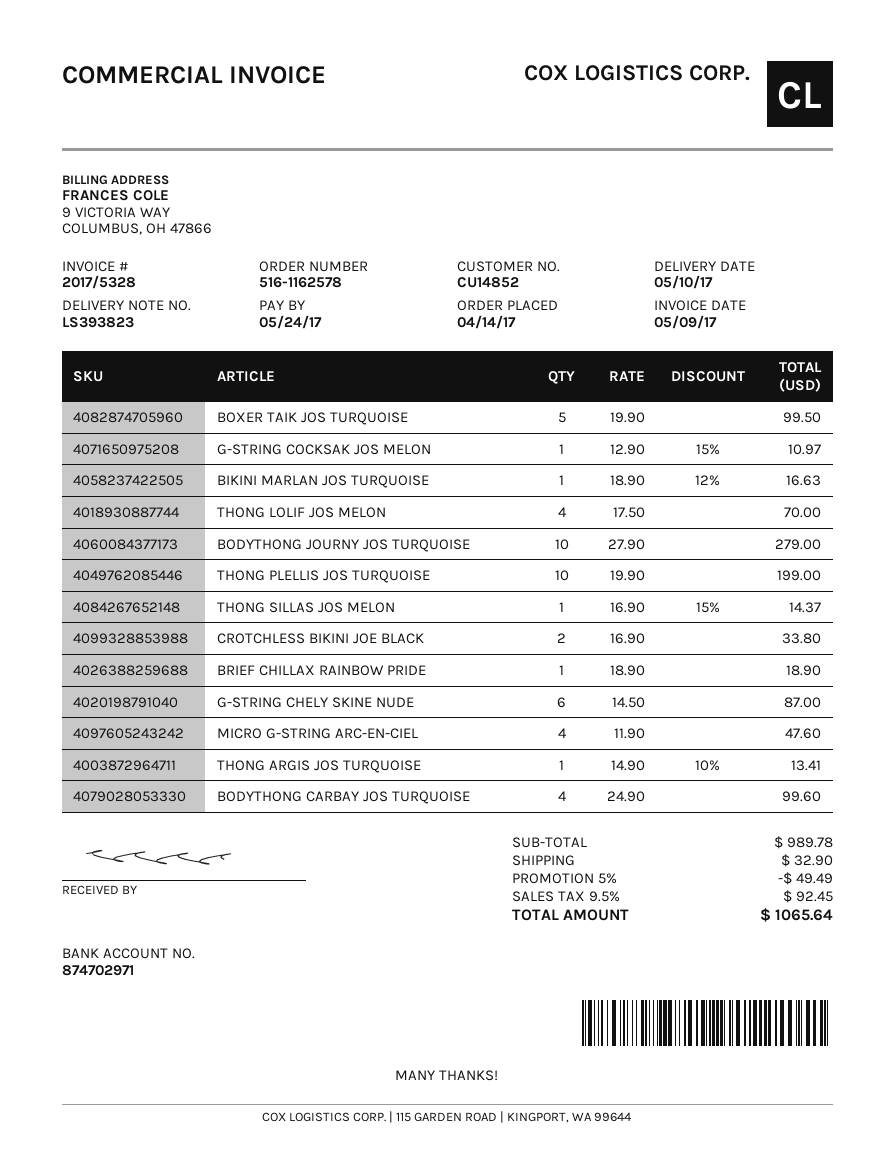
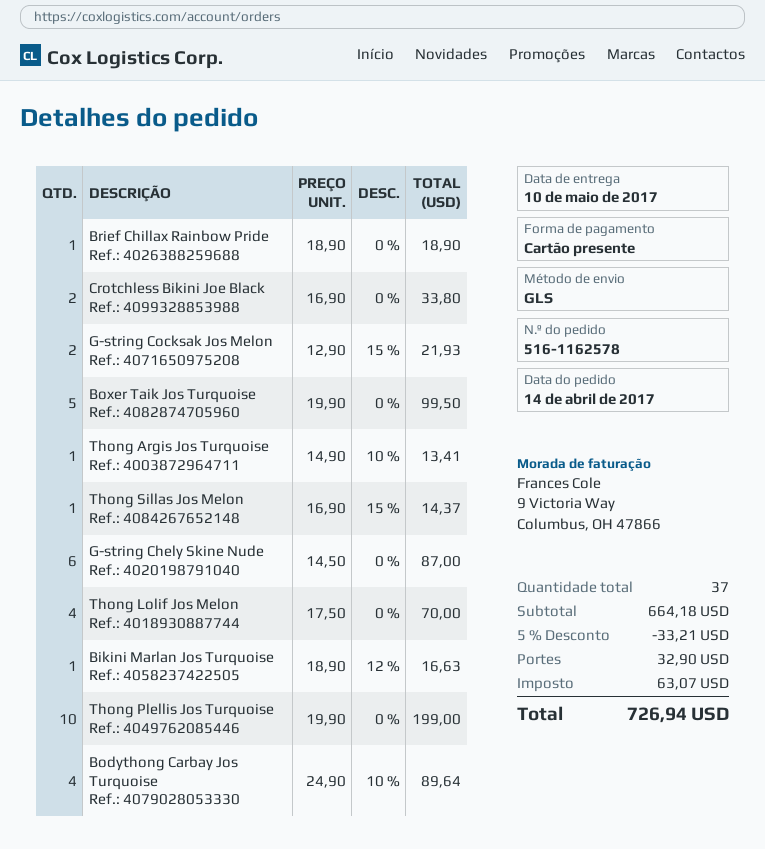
G-STRING COCKSAK JOS MELON: 1 x 12.90 - 15% = 10.97 -> 2 x 12.90 - 15% = 21.93
BODYTHONG JOURNY JOS TURQUOISE: 10 x 27.90 = 279.00 -> none
MICRO G-STRING ARC-EN-CIEL: 4 x 11.90 = 47.60 -> none
BODYTHONG CARBAY JOS TURQUOISE: 4 x 24.90 = 99.60 -> 4 x 24.90 - 10% = 89.64
subtotal: 989.78 -> 664.18
discount: 5% = 49.49 -> 5% = 33.21
tax: 92.45 -> 63.07
total: 1065.64 -> 726.94

